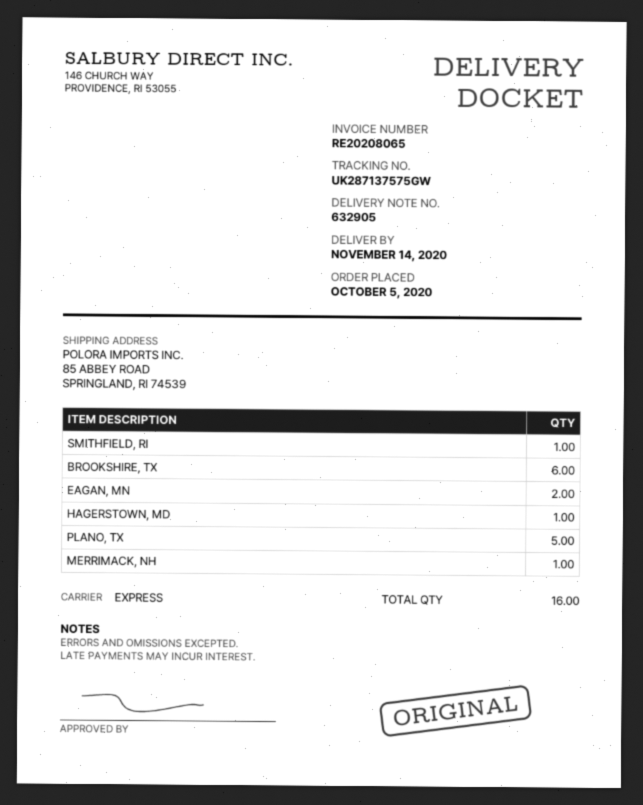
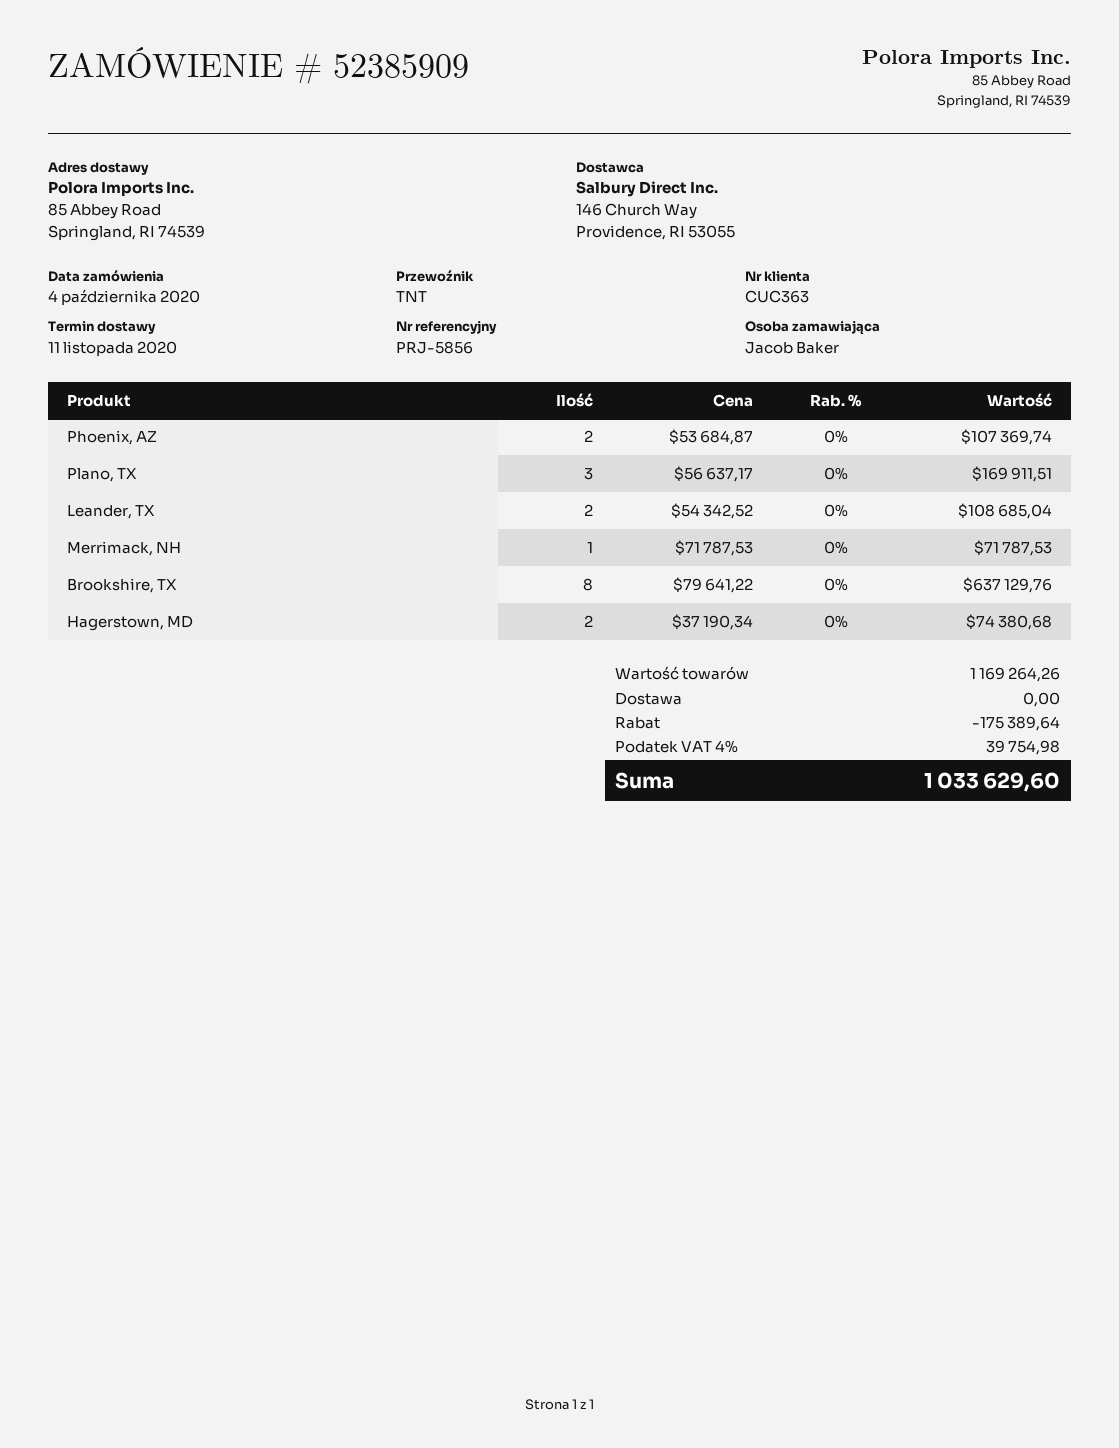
order date: 2020-10-05 -> 2020-10-04
delivery date: 2020-11-14 -> 2020-11-11
shipping method: express -> TNT
SMITHFIELD, RI: 1 -> none
BROOKSHIRE, TX: 6 -> 8
EAGAN, MN: 2 -> none
HAGERSTOWN, MD: 1 -> 2
PLANO, TX: 5 -> 3
Phoenix, AZ: none -> 2
Leander, TX: none -> 2

